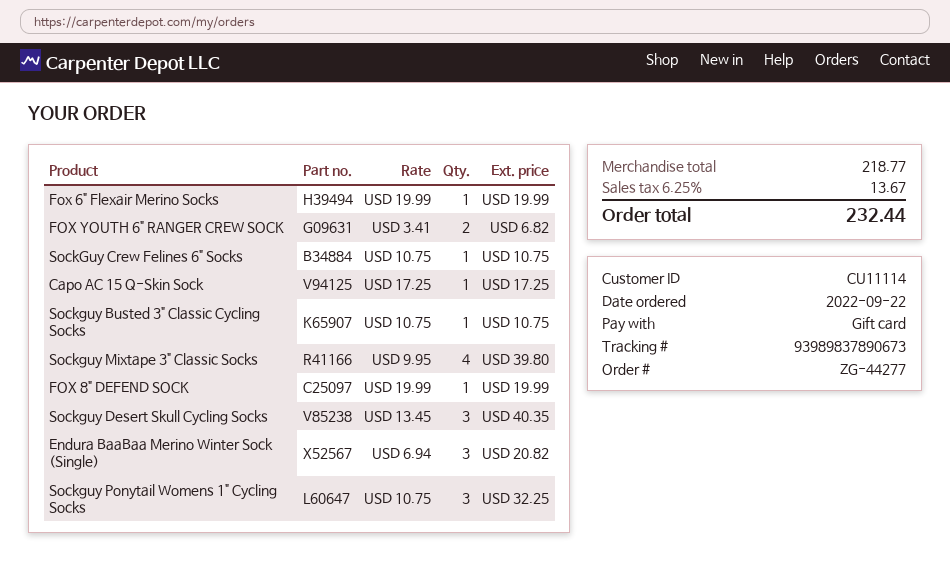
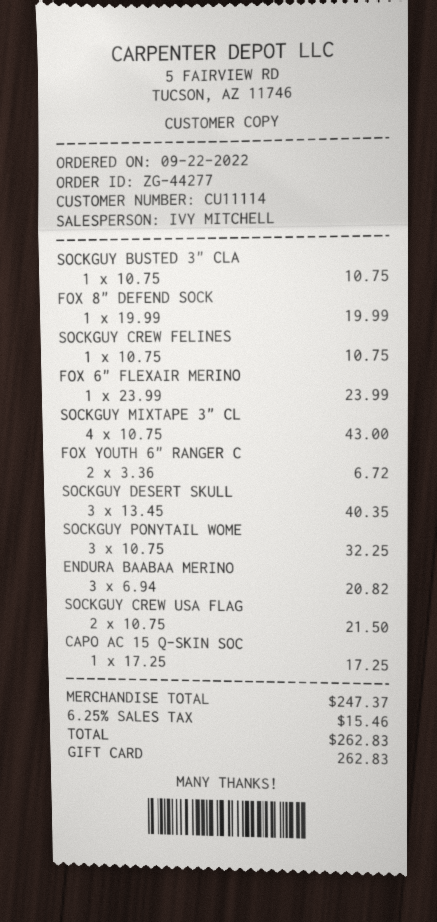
Fox 6" Flexair Merino Socks: 1 x 19.99 = 19.99 -> 1 x 23.99 = 23.99
FOX YOUTH 6" RANGER CREW SOCK: 2 x 3.41 = 6.82 -> 2 x 3.36 = 6.72
Sockguy Mixtape 3" Classic Socks: 4 x 9.95 = 39.80 -> 4 x 10.75 = 43.00
SOCKGUY CREW USA FLAG: none -> 2 x 10.75 = 21.50
subtotal: 218.77 -> 247.37
tax: 6.25% = 13.67 -> 6.25% = 15.46
total: 232.44 -> 262.83

